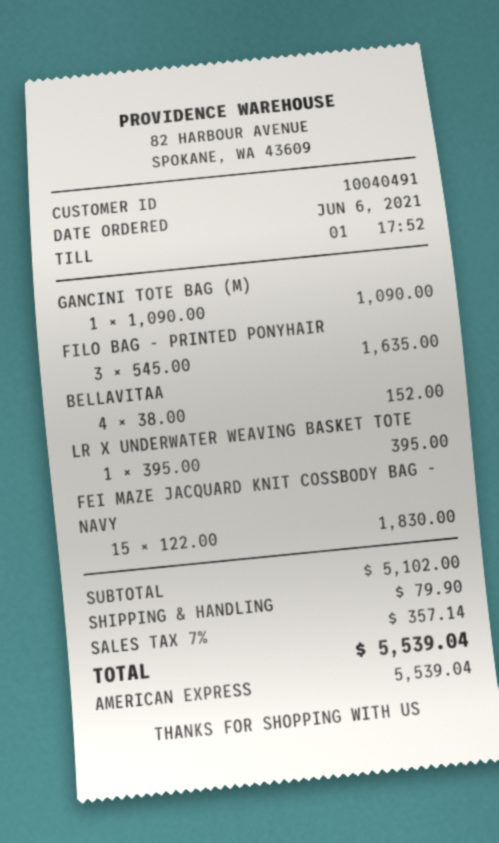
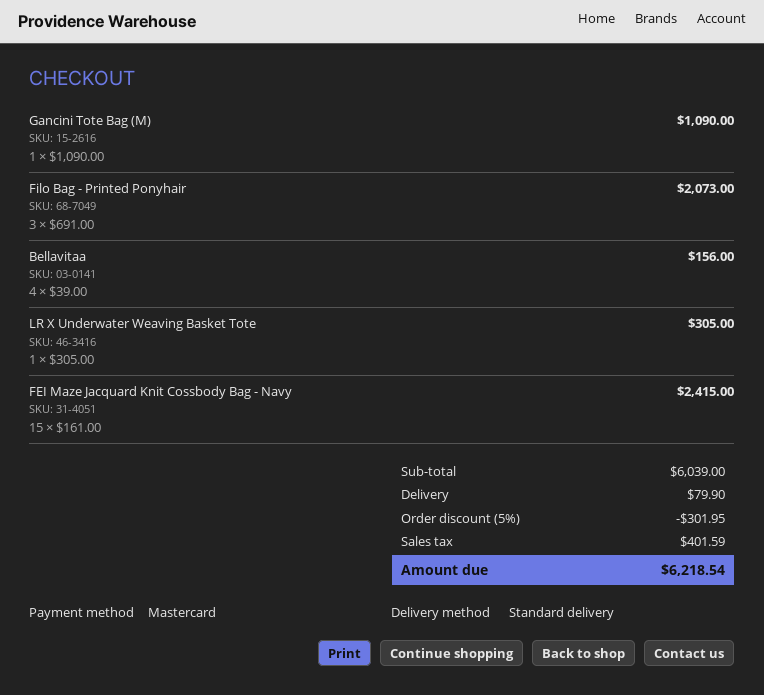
payment method: American Express -> Mastercard
FILO BAG - PRINTED PONYHAIR: 3 x 545.00 = 1635.00 -> 3 x 691.00 = 2073.00
BELLAVITAA: 4 x 38.00 = 152.00 -> 4 x 39.00 = 156.00
LR X UNDERWATER WEAVING BASKET TOTE: 1 x 395.00 = 395.00 -> 1 x 305.00 = 305.00
FEI MAZE JACQUARD KNIT COSSBODY BAG - NAVY: 15 x 122.00 = 1830.00 -> 15 x 161.00 = 2415.00
subtotal: 5102.00 -> 6039.00
discount: none -> 5% = 301.95
tax: 357.14 -> 401.59
total: 5539.04 -> 6218.54

